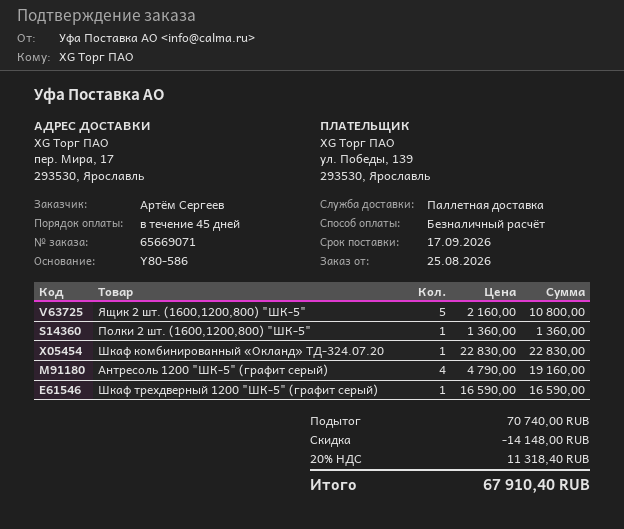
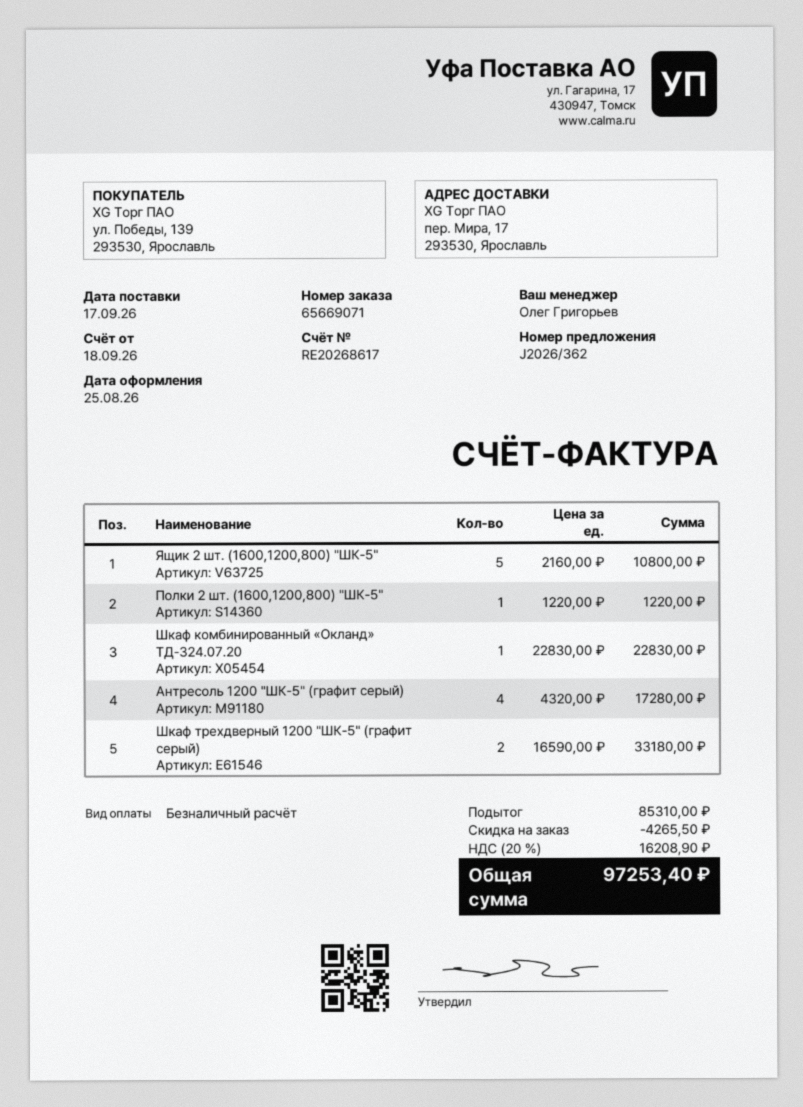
Полки 2 шт. (1600,1200,800) "ШК-5": 1 x 1360.00 = 1360.00 -> 1 x 1220.00 = 1220.00
Антресоль 1200 "ШК-5" (графит серый): 4 x 4790.00 = 19160.00 -> 4 x 4320.00 = 17280.00
Шкаф трехдверный 1200 "ШК-5" (графит серый): 1 x 16590.00 = 16590.00 -> 2 x 16590.00 = 33180.00
subtotal: 70740.00 -> 85310.00
discount: 14148.00 -> 4265.50
tax: 20% = 11318.40 -> 20% = 16208.90
total: 67910.40 -> 97253.40

